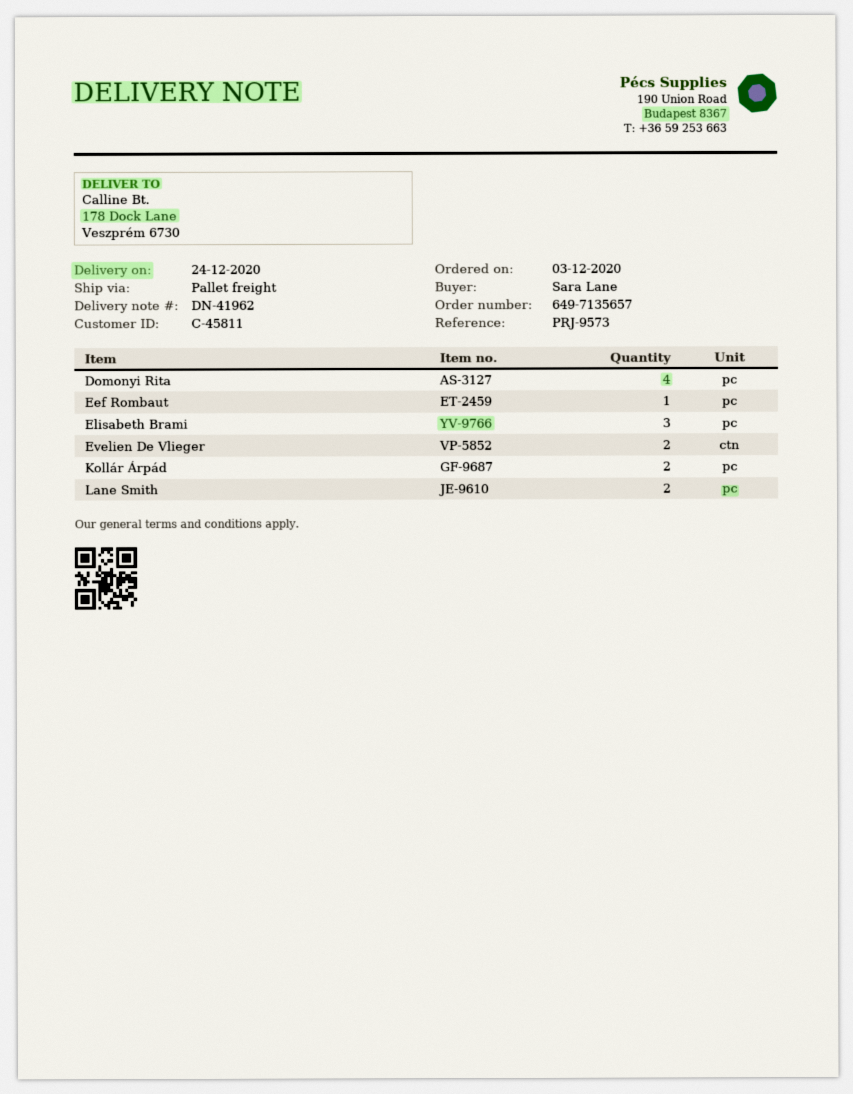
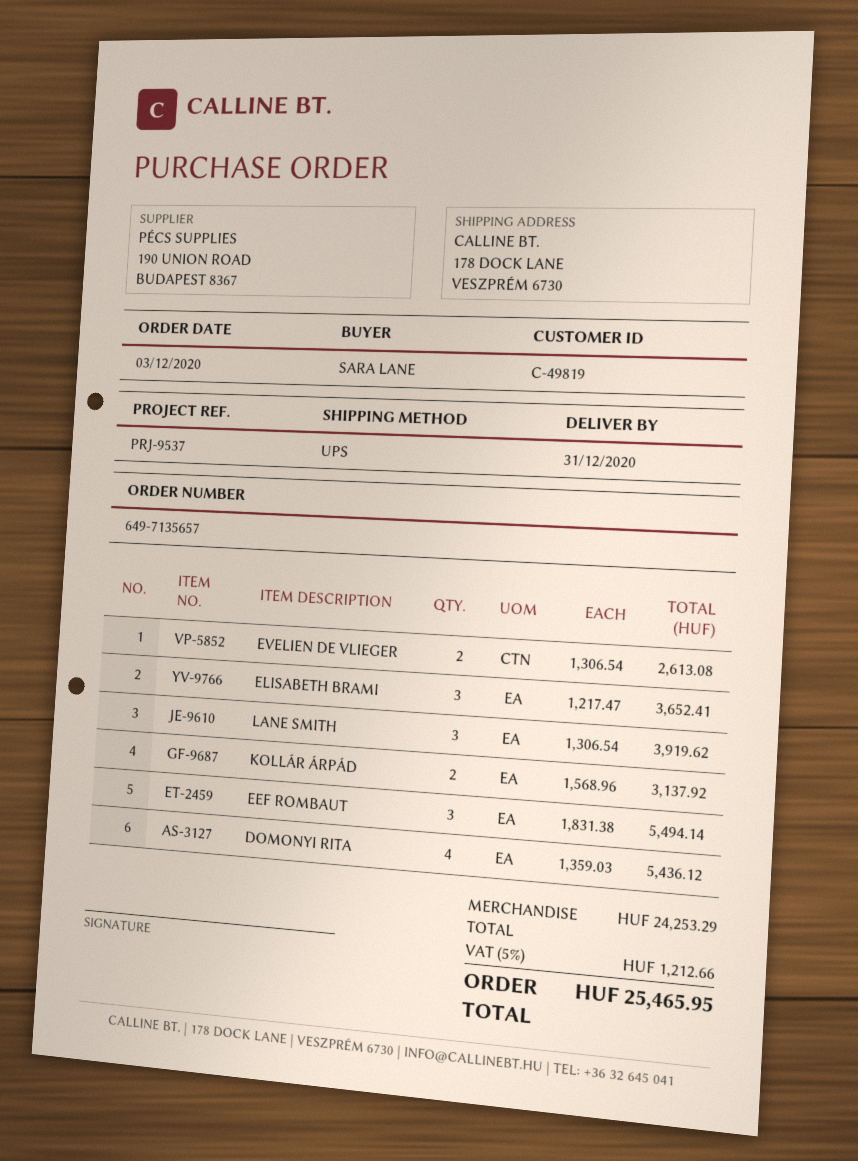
delivery date: 2020-12-24 -> 2020-12-31
customer number: C-45811 -> C-49819
reference: PRJ-9573 -> PRJ-9537
shipping method: pallet freight -> UPS
Eef Rombaut: 1 -> 3
Lane Smith: 2 -> 3

